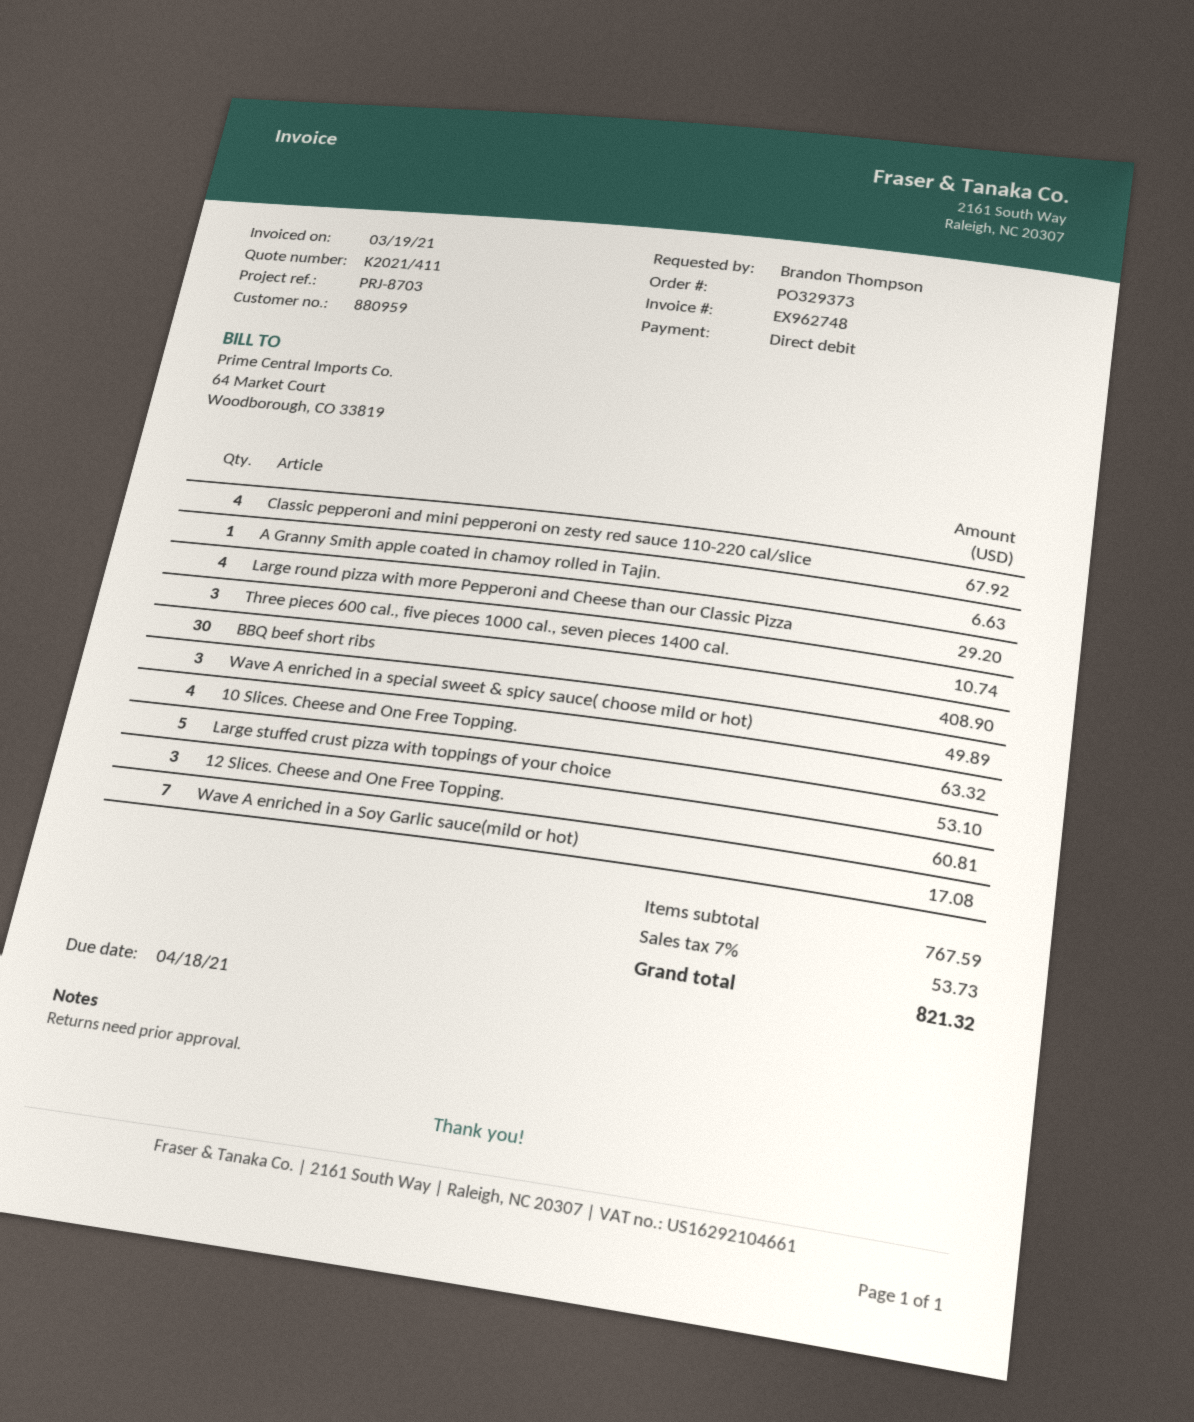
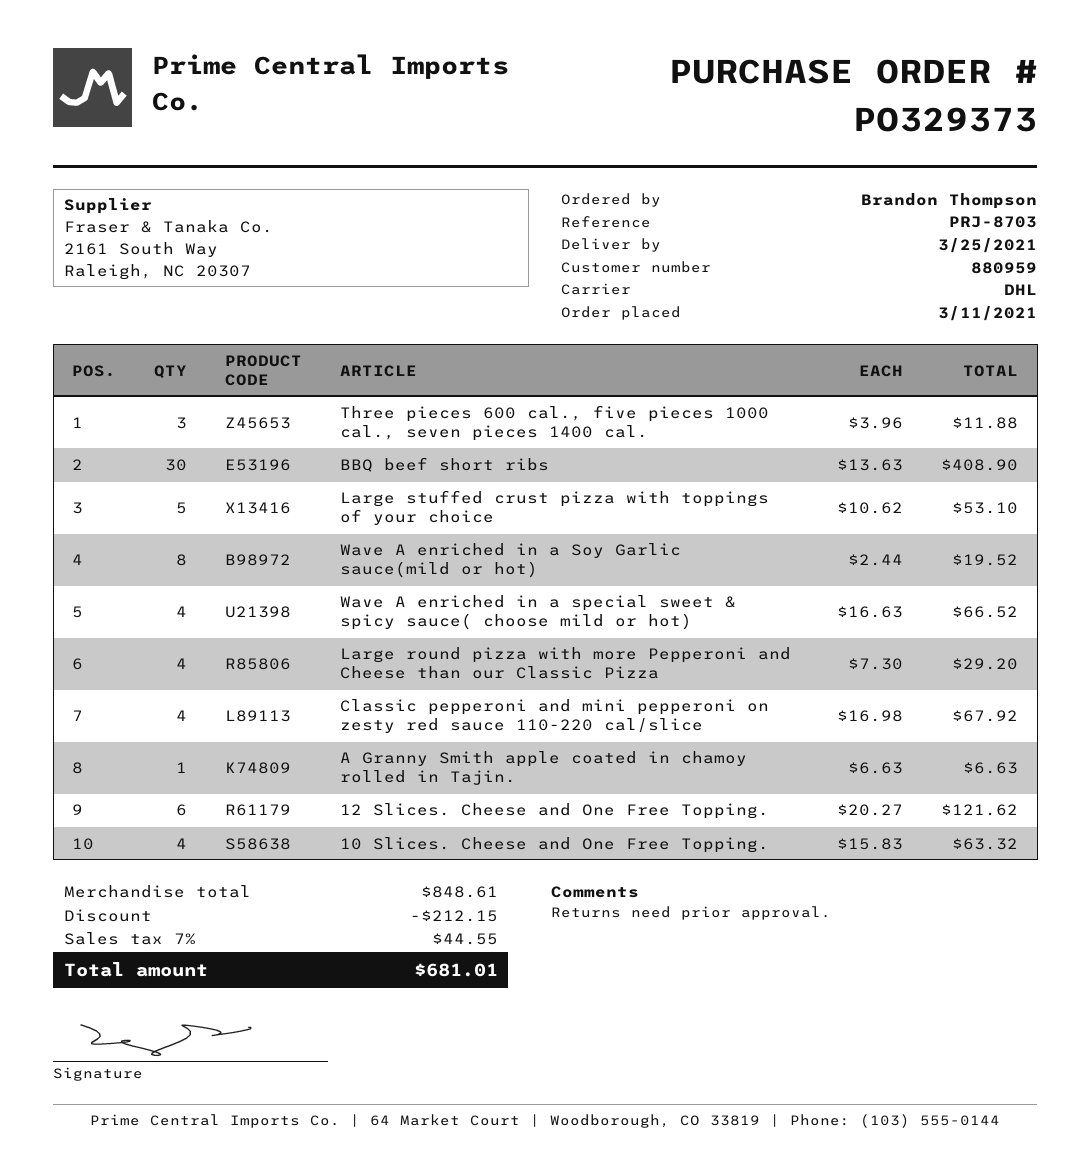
Three pieces 600 cal., five pieces 1000 cal., seven pieces 1400 cal.: 3 for 10.74 -> 3 for 11.88
Wave A enriched in a special sweet & spicy sauce( choose mild or hot): 3 for 49.89 -> 4 for 66.52
12 Slices. Cheese and One Free Topping.: 3 for 60.81 -> 6 for 121.62
Wave A enriched in a Soy Garlic sauce(mild or hot): 7 for 17.08 -> 8 for 19.52
subtotal: 767.59 -> 848.61
discount: none -> 212.15
tax: 7% = 53.73 -> 7% = 44.55
total: 821.32 -> 681.01

